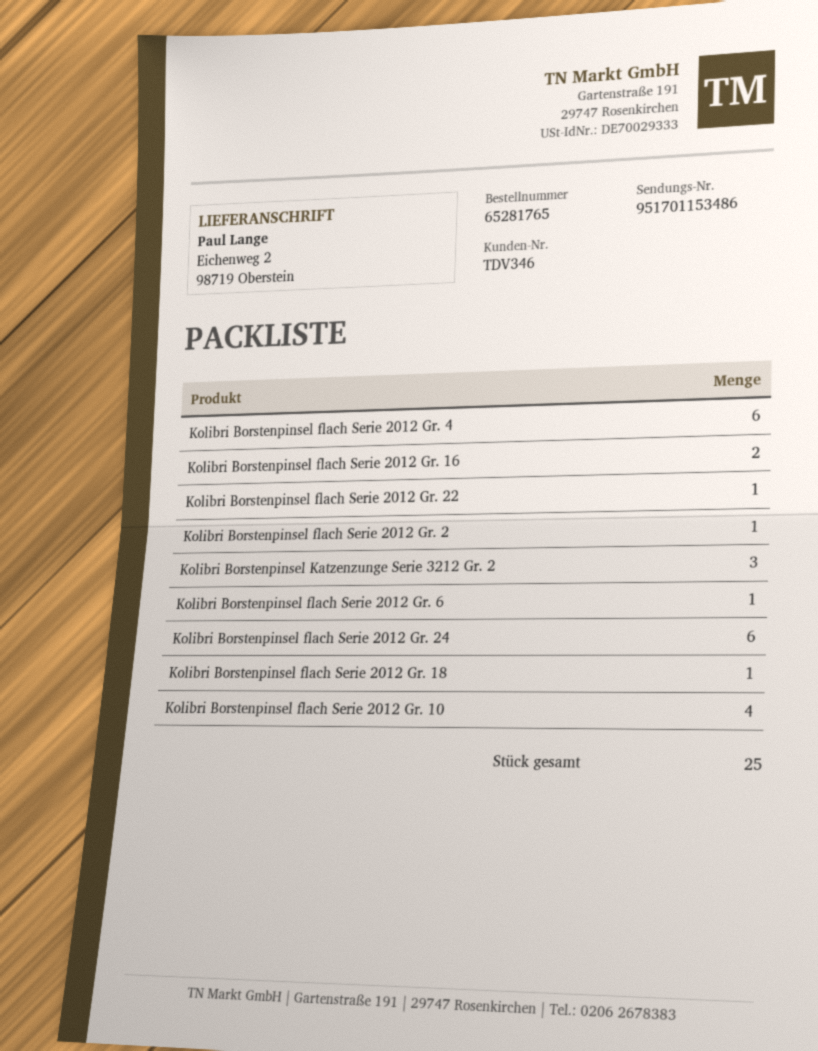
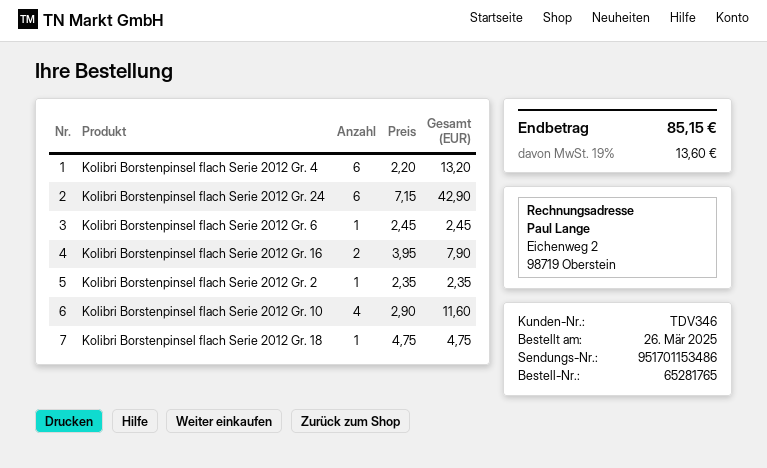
Kolibri Borstenpinsel flach Serie 2012 Gr. 22: 1 -> none
Kolibri Borstenpinsel Katzenzunge Serie 3212 Gr. 2: 3 -> none

